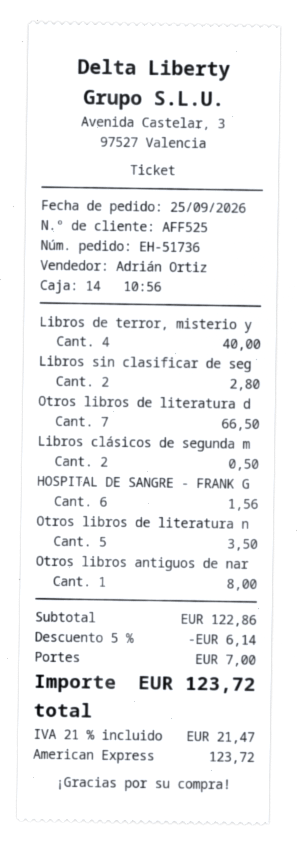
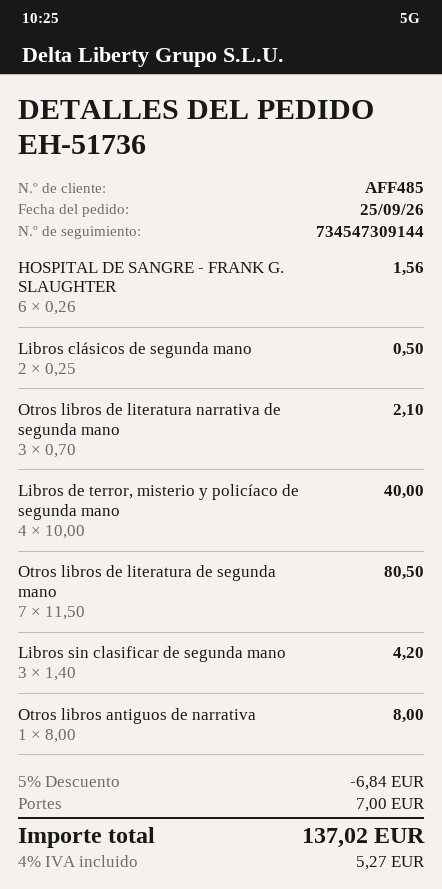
customer number: AFF525 -> AFF485
Libros sin clasificar de seg: 2 for 2.80 -> 3 for 4.20
Otros libros de literatura d: 7 for 66.50 -> 7 for 80.50
Otros libros de literatura n: 5 for 3.50 -> 3 for 2.10
discount: 5% = 6.14 -> 5% = 6.84
tax: 21% = 21.47 -> 4% = 5.27
total: 123.72 -> 137.02

